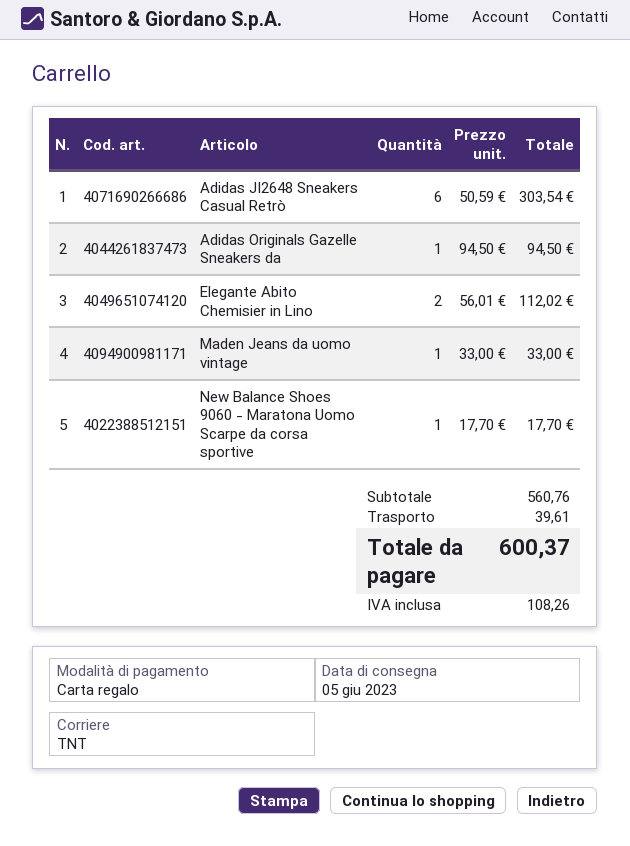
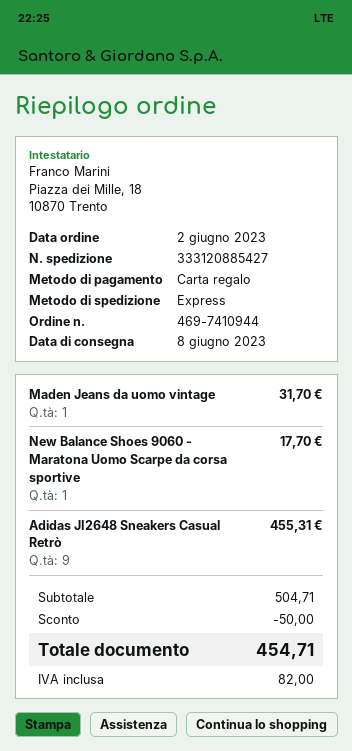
delivery date: 2023-06-05 -> 2023-06-08
shipping method: TNT -> express
Adidas JI2648 Sneakers Casual Retrò: 6 for 303.54 -> 9 for 455.31
Adidas Originals Gazelle Sneakers da: 1 for 94.50 -> none
Elegante Abito Chemisier in Lino: 2 for 112.02 -> none
Maden Jeans da uomo vintage: 1 for 33.00 -> 1 for 31.70
subtotal: 560.76 -> 504.71
discount: none -> 50.00
shipping: 39.61 -> none
tax: 108.26 -> 82.00
total: 600.37 -> 454.71

